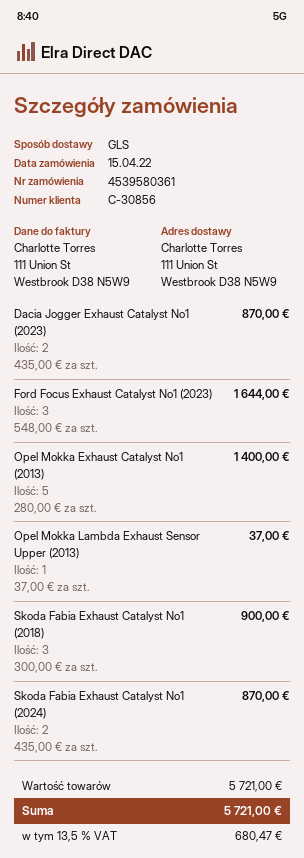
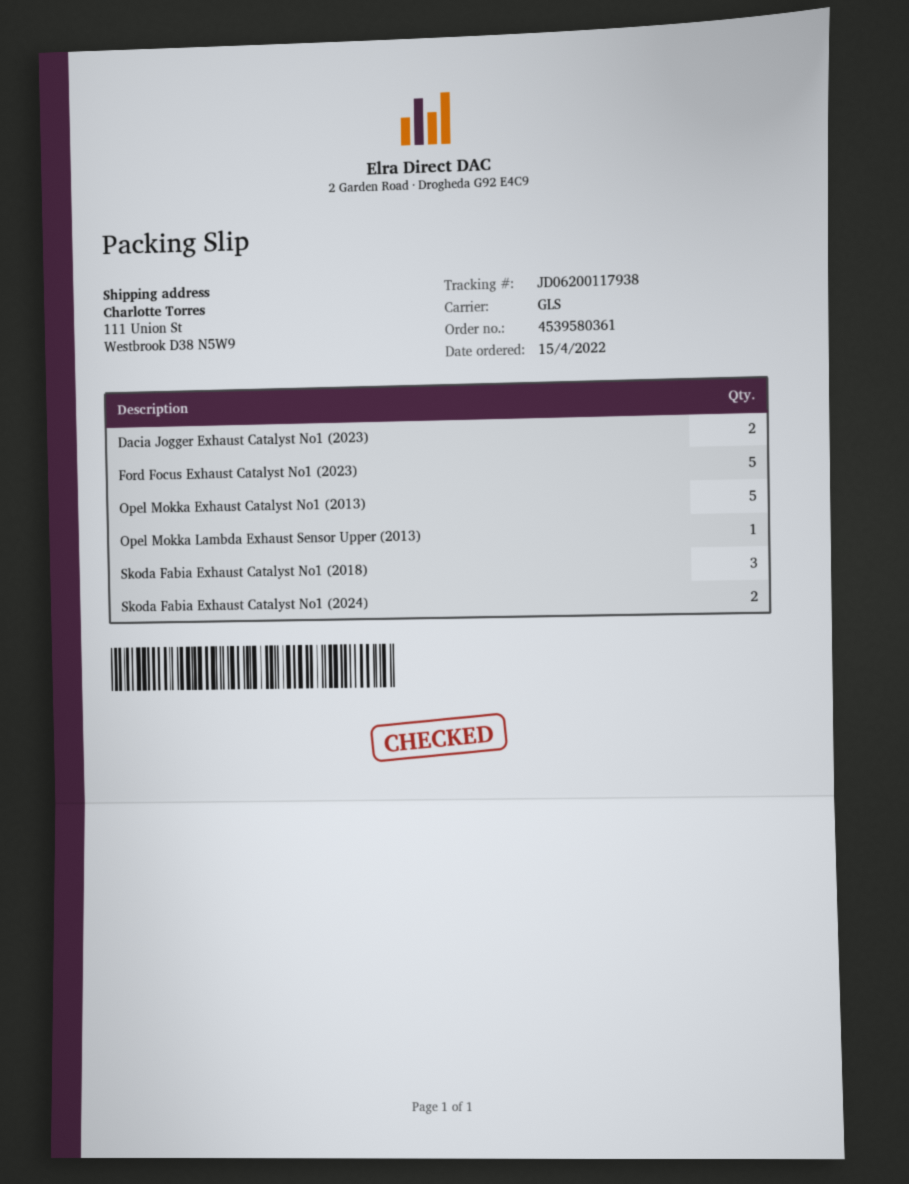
Ford Focus Exhaust Catalyst No1 (2023): 3 -> 5

